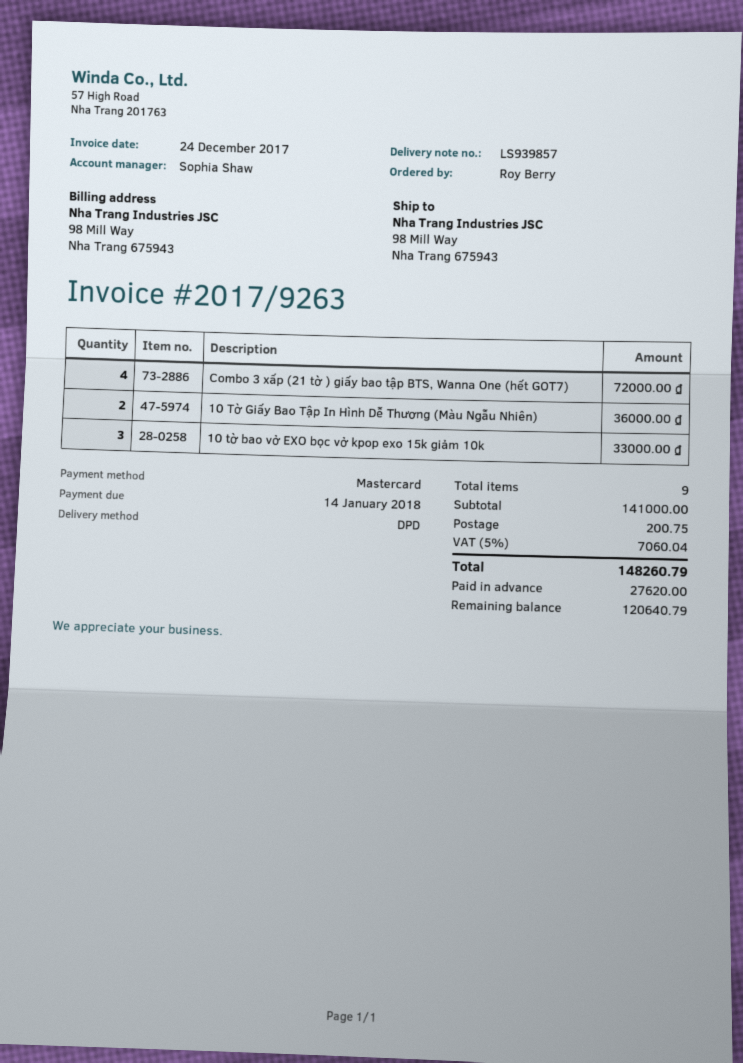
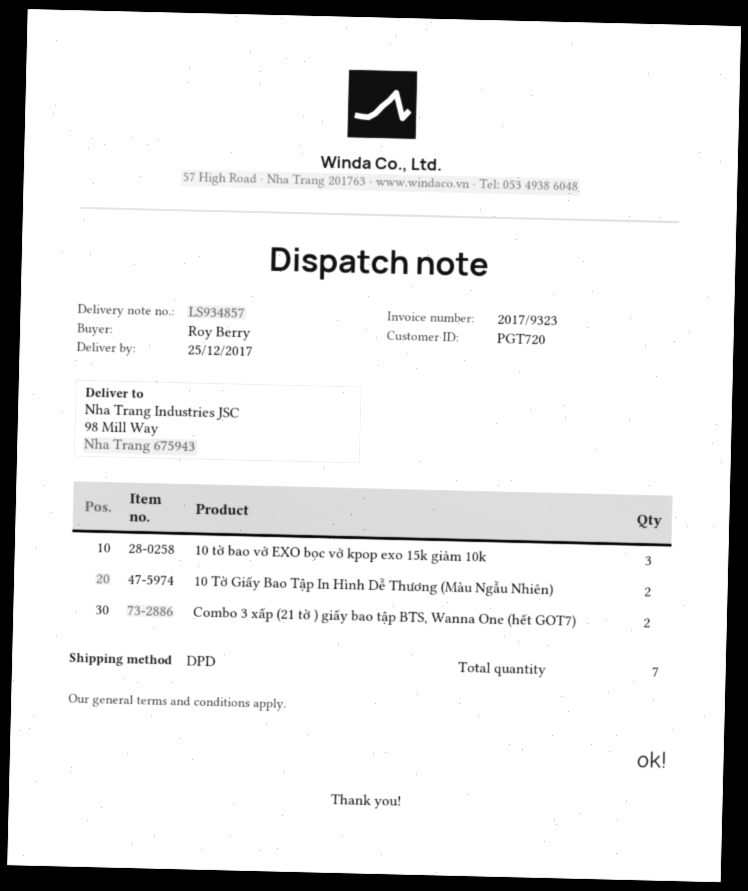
delivery note number: LS939857 -> LS934857
invoice number: 2017/9263 -> 2017/9323
Combo 3 xấp (21 tờ ) giấy bao tập BTS, Wanna One (hết GOT7): 4 -> 2
total quantity: 9 -> 7

